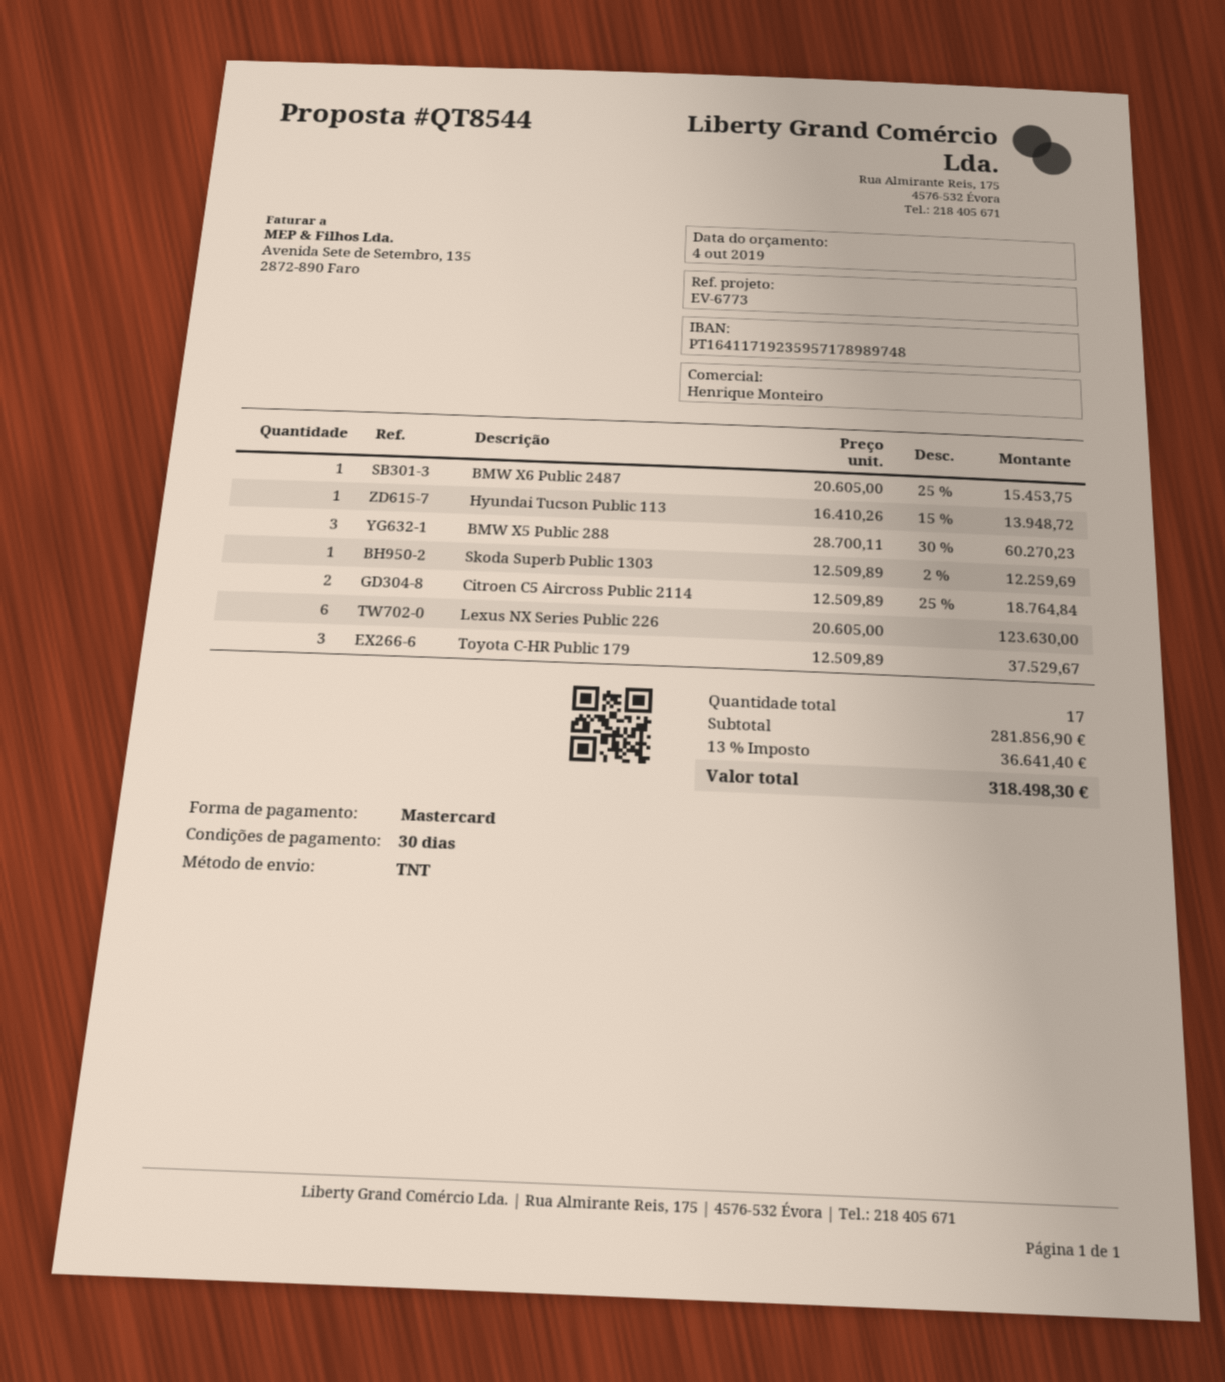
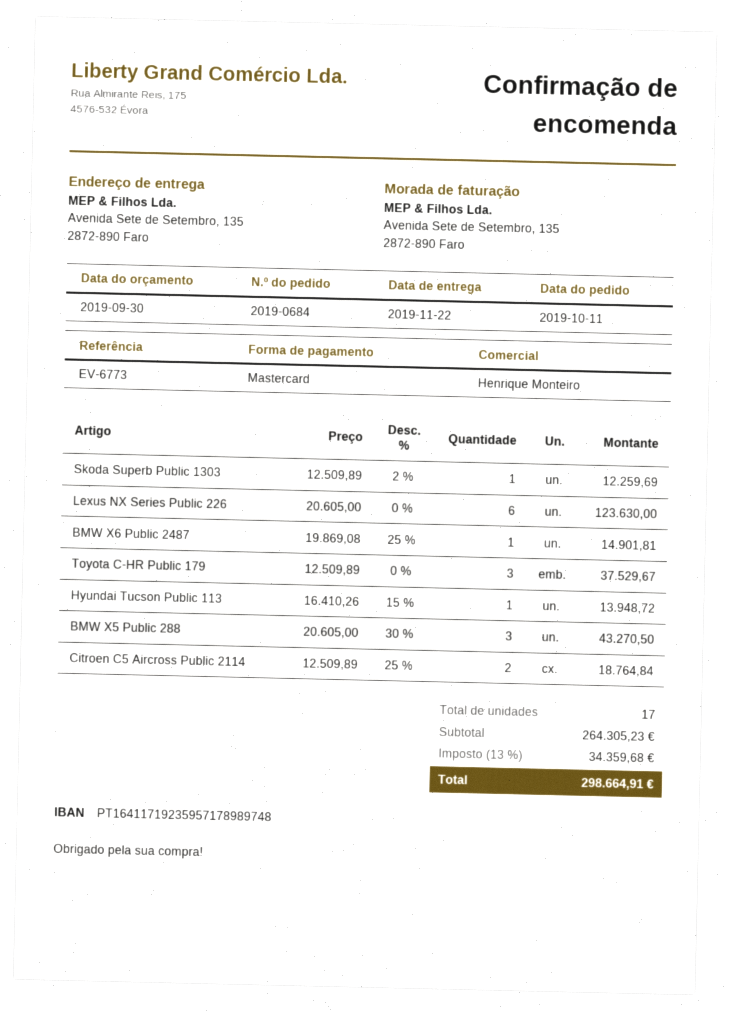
quote date: 2019-10-04 -> 2019-09-30
BMW X6 Public 2487: 1 x 20605.00 - 25% = 15453.75 -> 1 x 19869.08 - 25% = 14901.81
BMW X5 Public 288: 3 x 28700.11 - 30% = 60270.23 -> 3 x 20605.00 - 30% = 43270.50
subtotal: 281856.90 -> 264305.23
tax: 13% = 36641.40 -> 13% = 34359.68
total: 318498.30 -> 298664.91

